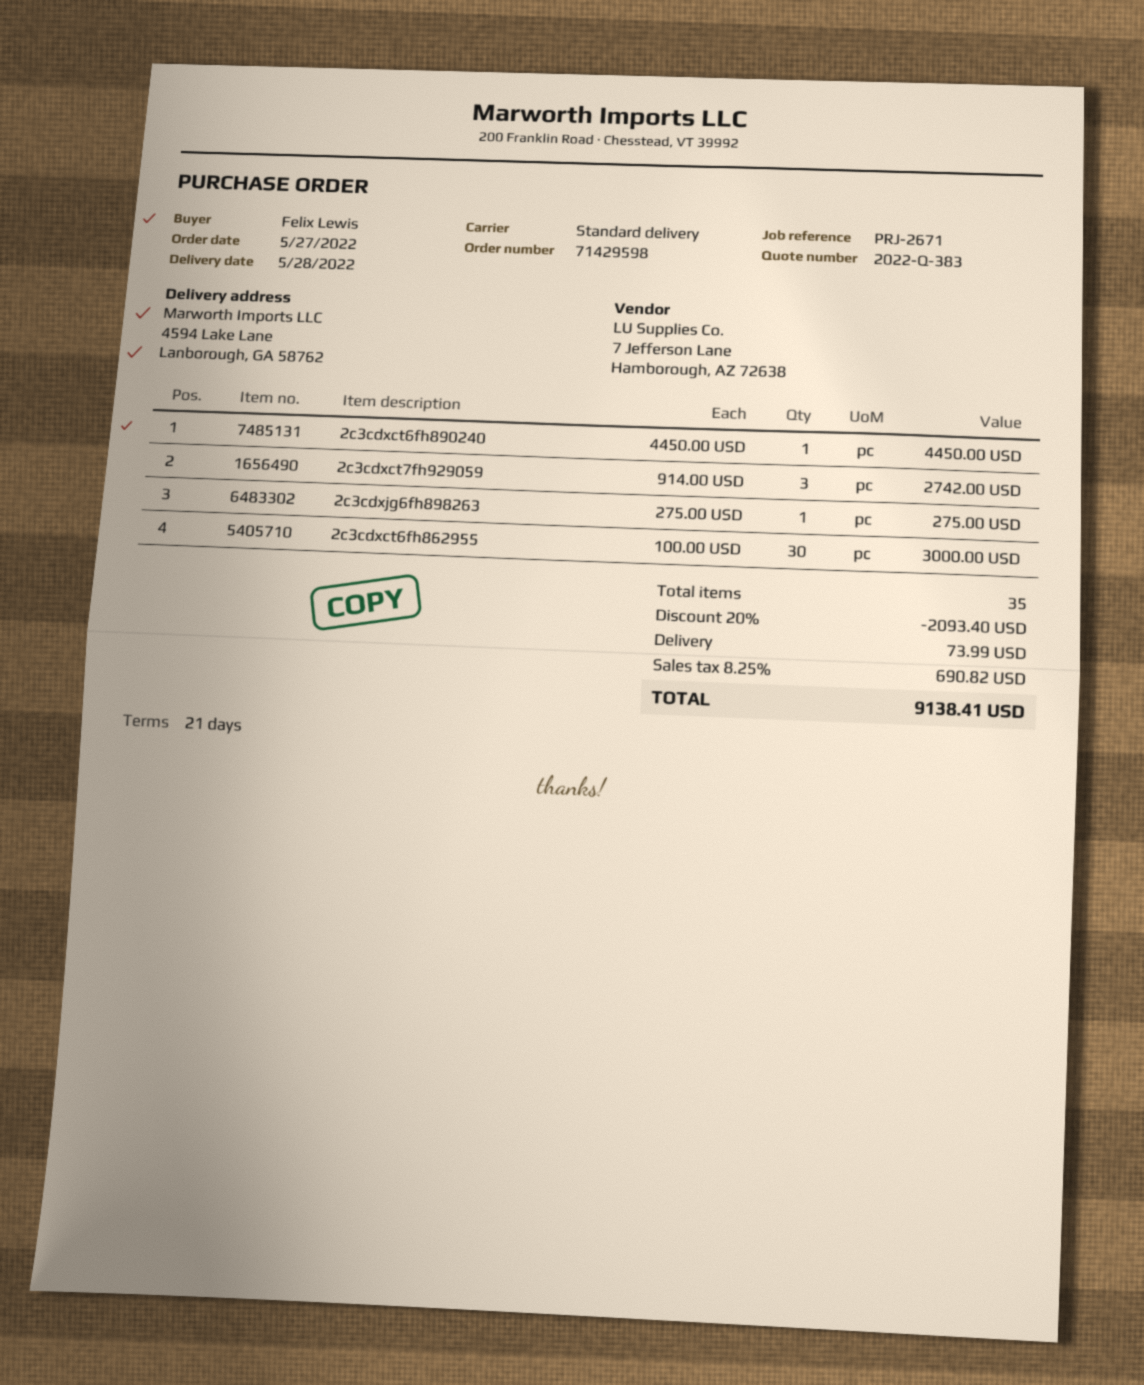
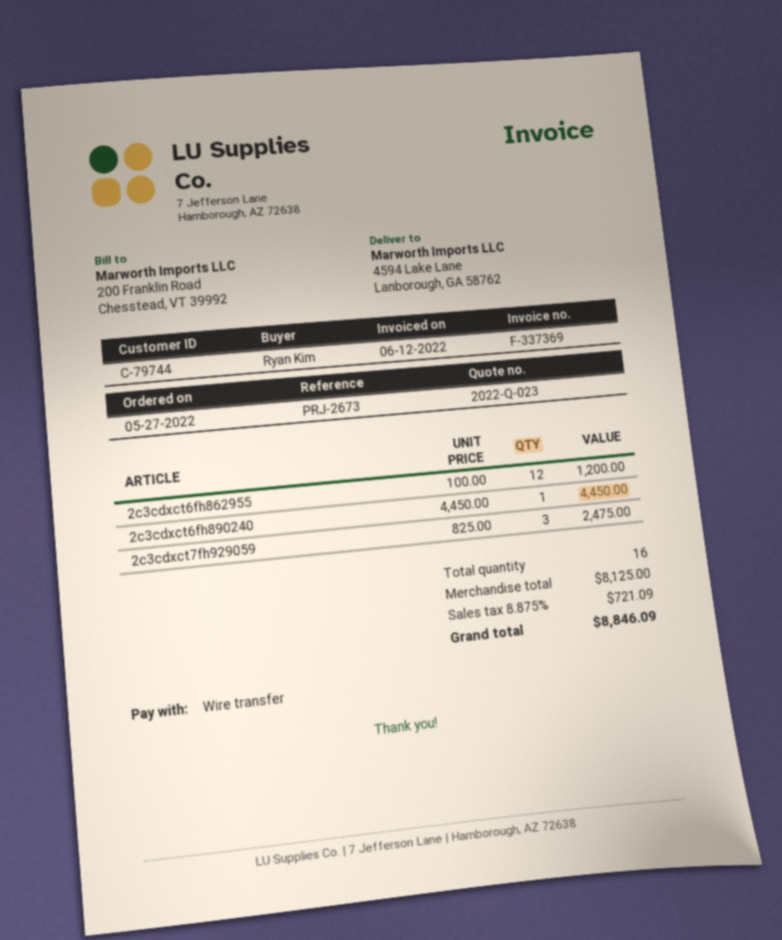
quote number: 2022-Q-383 -> 2022-Q-023
reference: PRJ-2671 -> PRJ-2673
ordered by: Felix Lewis -> Ryan Kim
2c3cdxct7fh929059: 3 x 914.00 = 2742.00 -> 3 x 825.00 = 2475.00
2c3cdxjg6fh898263: 1 x 275.00 = 275.00 -> none
2c3cdxct6fh862955: 30 x 100.00 = 3000.00 -> 12 x 100.00 = 1200.00
total quantity: 35 -> 16
discount: 20% = 2093.40 -> none
shipping: 73.99 -> none
tax: 8.25% = 690.82 -> 8.875% = 721.09
total: 9138.41 -> 8846.09

